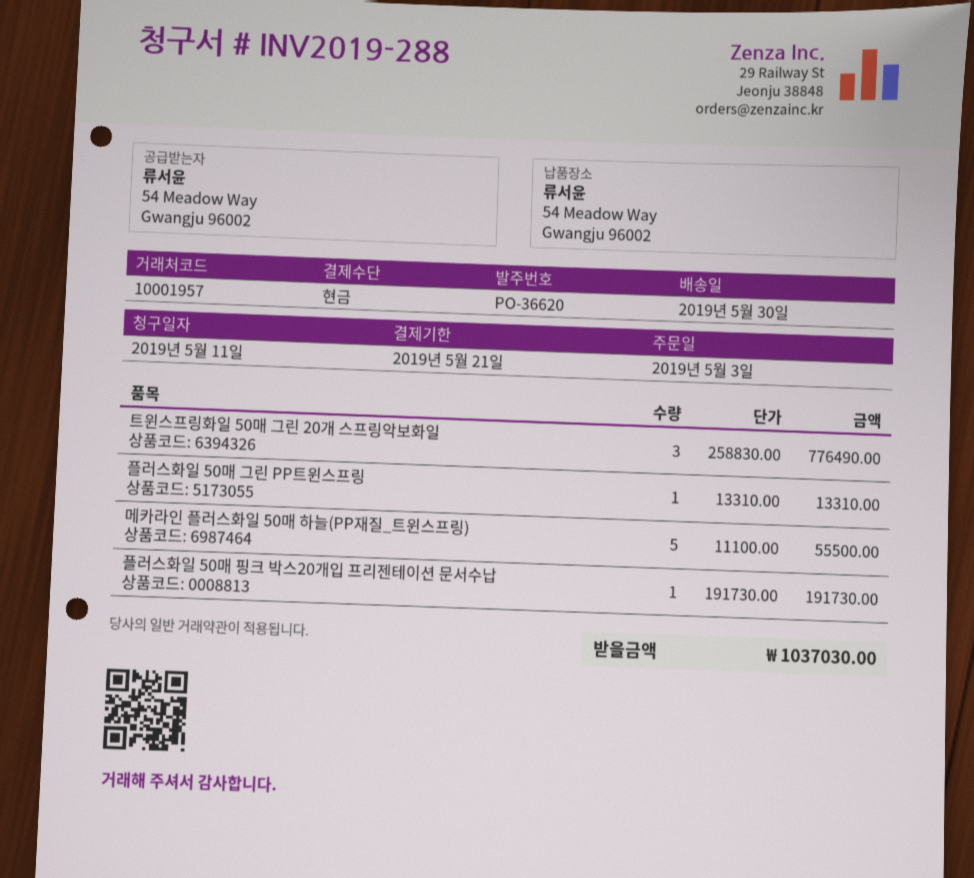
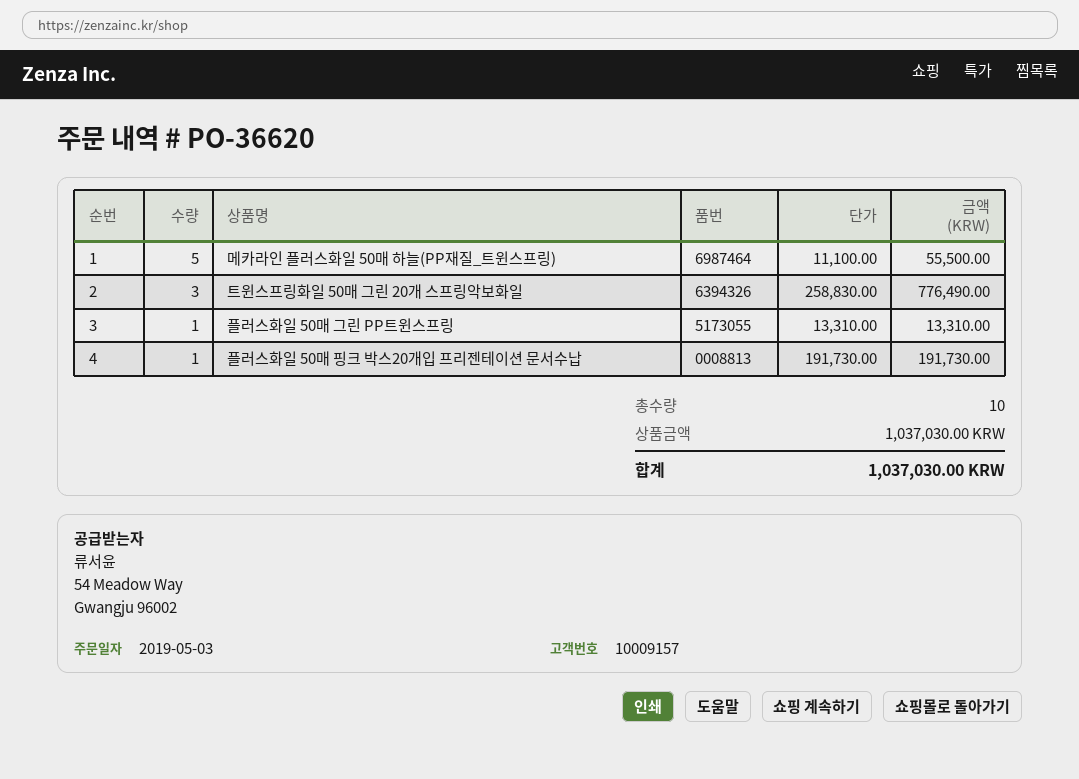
customer number: 10001957 -> 10009157

